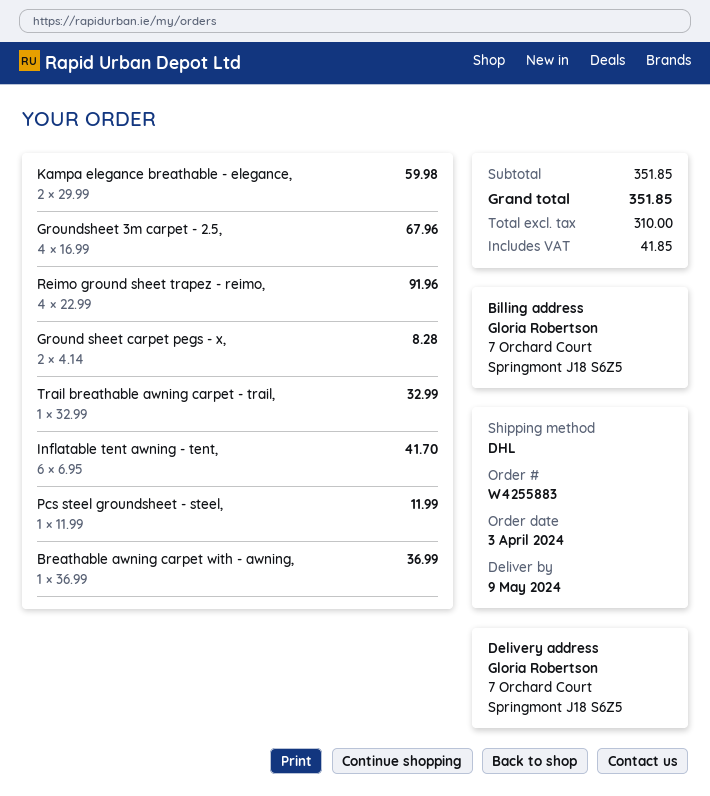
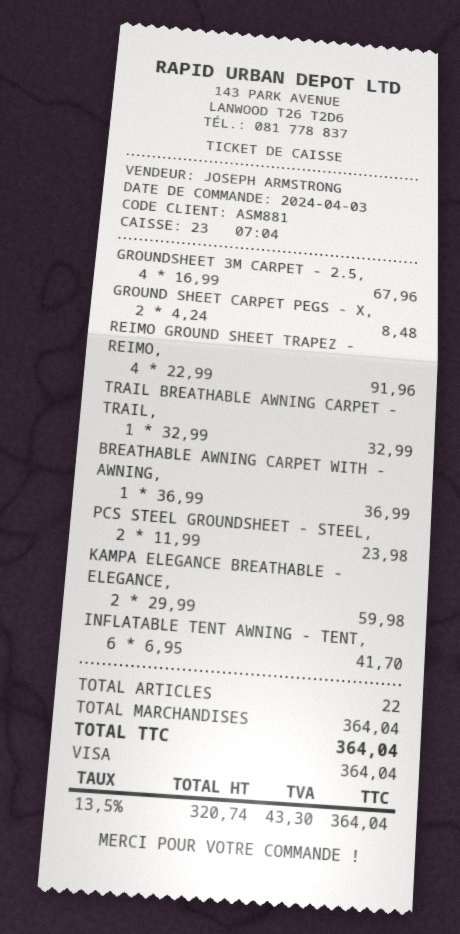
Ground sheet carpet pegs - x,: 2 x 4.14 = 8.28 -> 2 x 4.24 = 8.48
Pcs steel groundsheet - steel,: 1 x 11.99 = 11.99 -> 2 x 11.99 = 23.98
subtotal: 351.85 -> 364.04
net: 310.00 -> 320.74
tax: 41.85 -> 43.30
total: 351.85 -> 364.04

